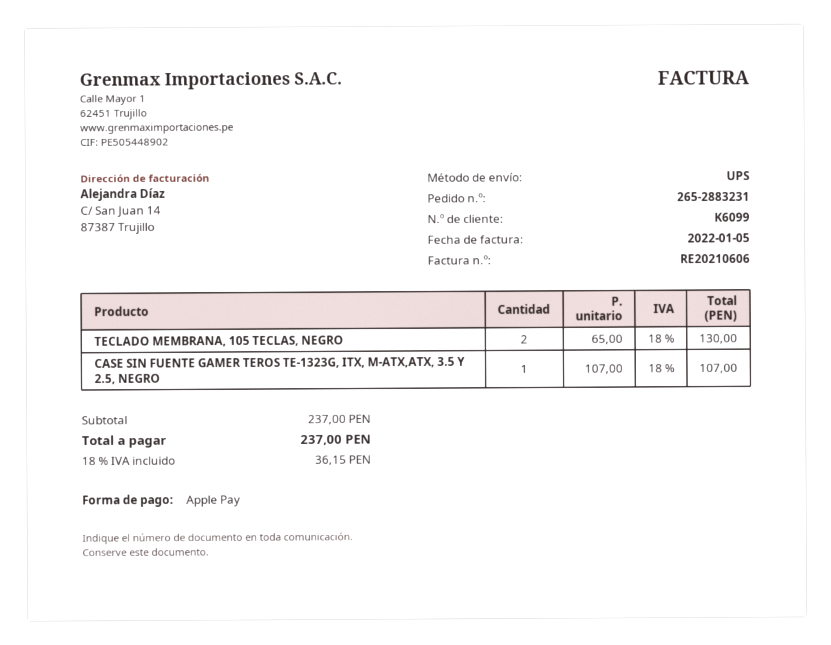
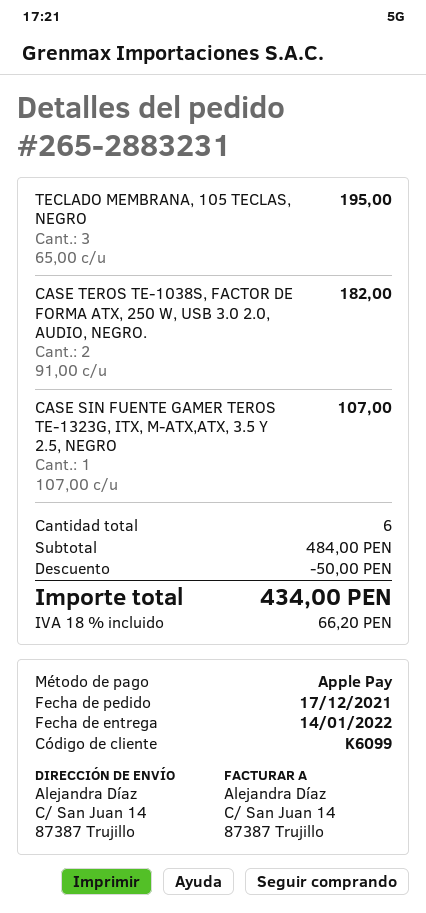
TECLADO MEMBRANA, 105 TECLAS, NEGRO: 2 x 65.00 = 130.00 -> 3 x 65.00 = 195.00
CASE TEROS TE-1038S, FACTOR DE FORMA ATX, 250 W, USB 3.0 2.0, AUDIO, NEGRO.: none -> 2 x 91.00 = 182.00
subtotal: 237.00 -> 484.00
discount: none -> 50.00
tax: 18% = 36.15 -> 18% = 66.20
total: 237.00 -> 434.00

